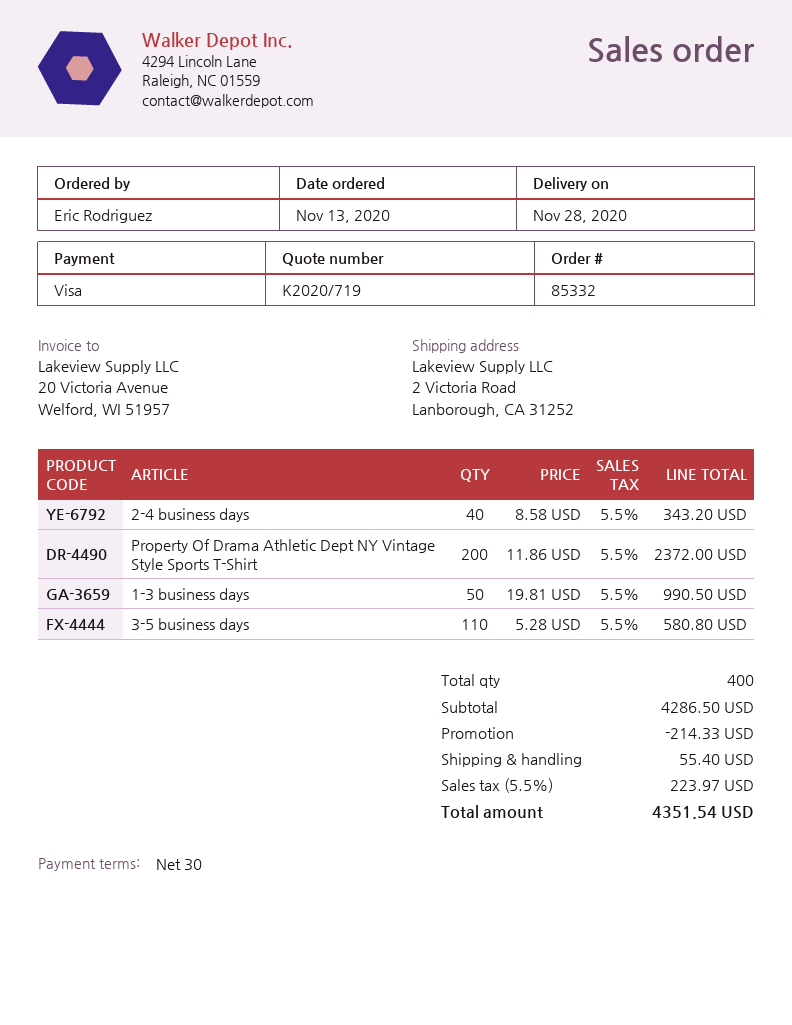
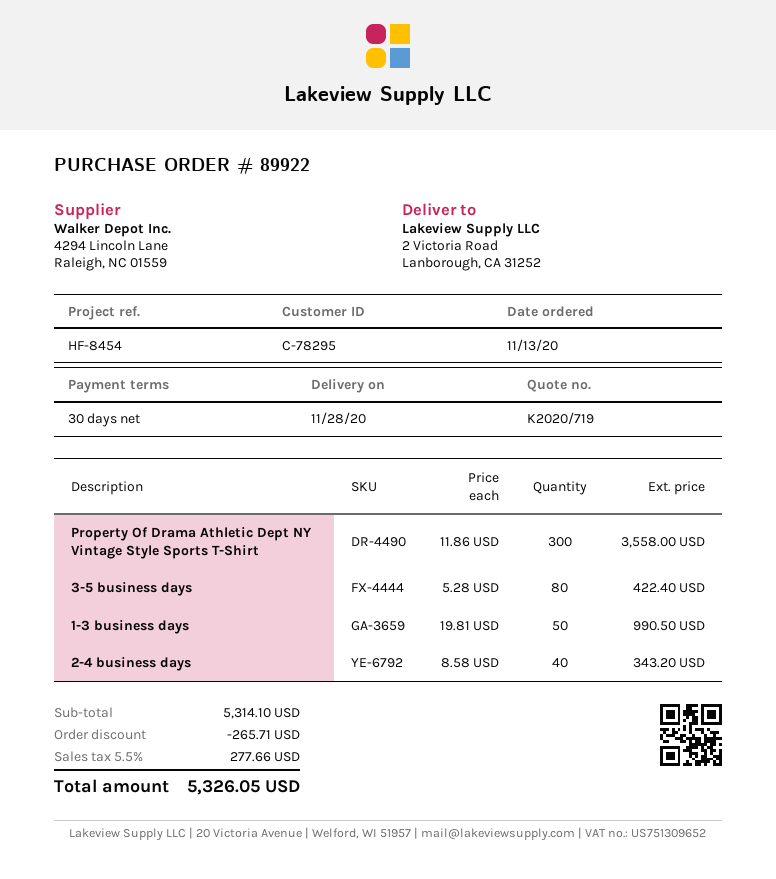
order number: 85332 -> 89922
Property Of Drama Athletic Dept NY Vintage Style Sports T-Shirt: 200 x 11.86 = 2372.00 -> 300 x 11.86 = 3558.00
3-5 business days: 110 x 5.28 = 580.80 -> 80 x 5.28 = 422.40
subtotal: 4286.50 -> 5314.10
discount: 214.33 -> 265.71
shipping: 55.40 -> none
tax: 5.5% = 223.97 -> 5.5% = 277.66
total: 4351.54 -> 5326.05

